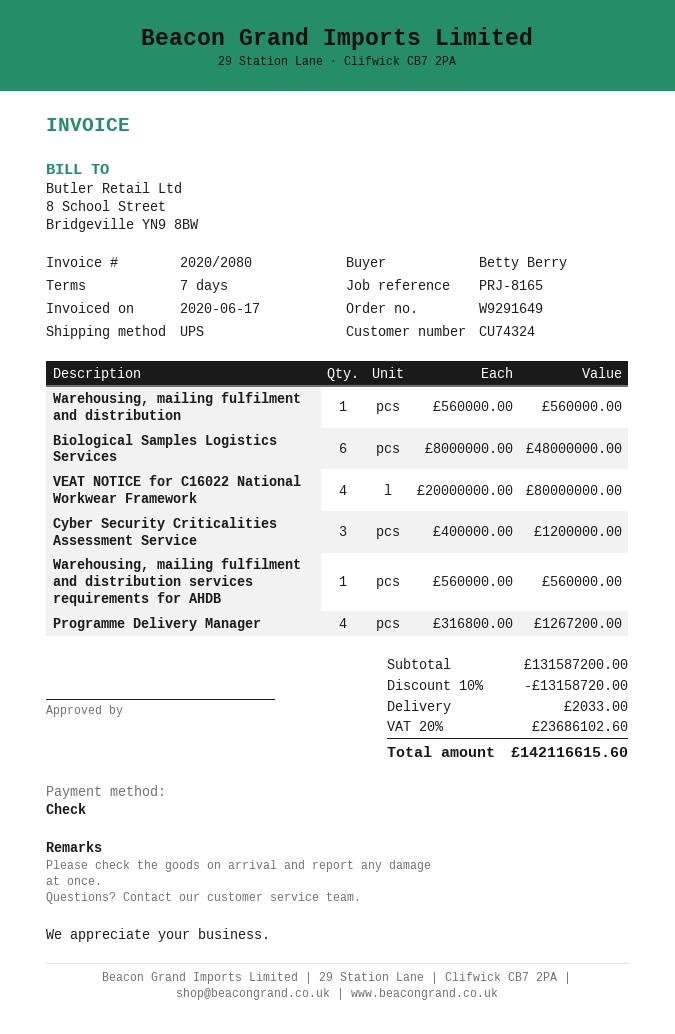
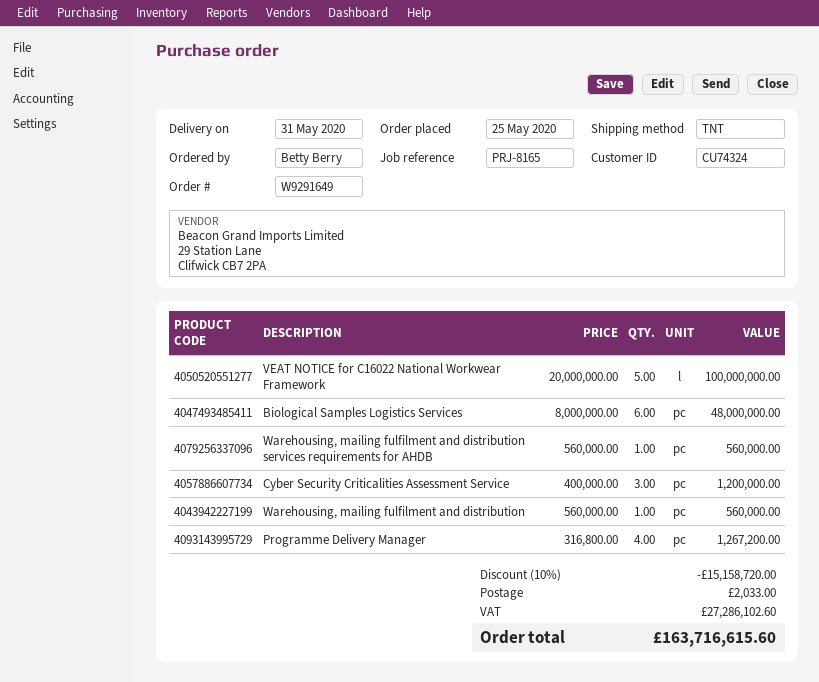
shipping method: UPS -> TNT
VEAT NOTICE for C16022 National Workwear Framework: 4 x 20000000.00 = 80000000.00 -> 5 x 20000000.00 = 100000000.00
discount: 10% = 13158720.00 -> 10% = 15158720.00
tax: 23686102.60 -> 27286102.60
total: 142116615.60 -> 163716615.60

